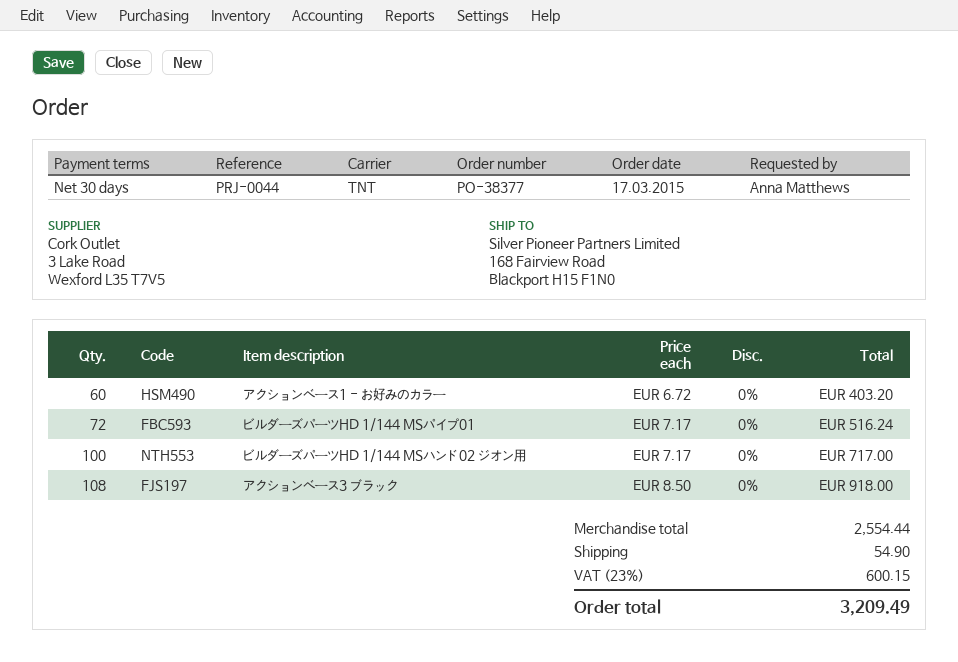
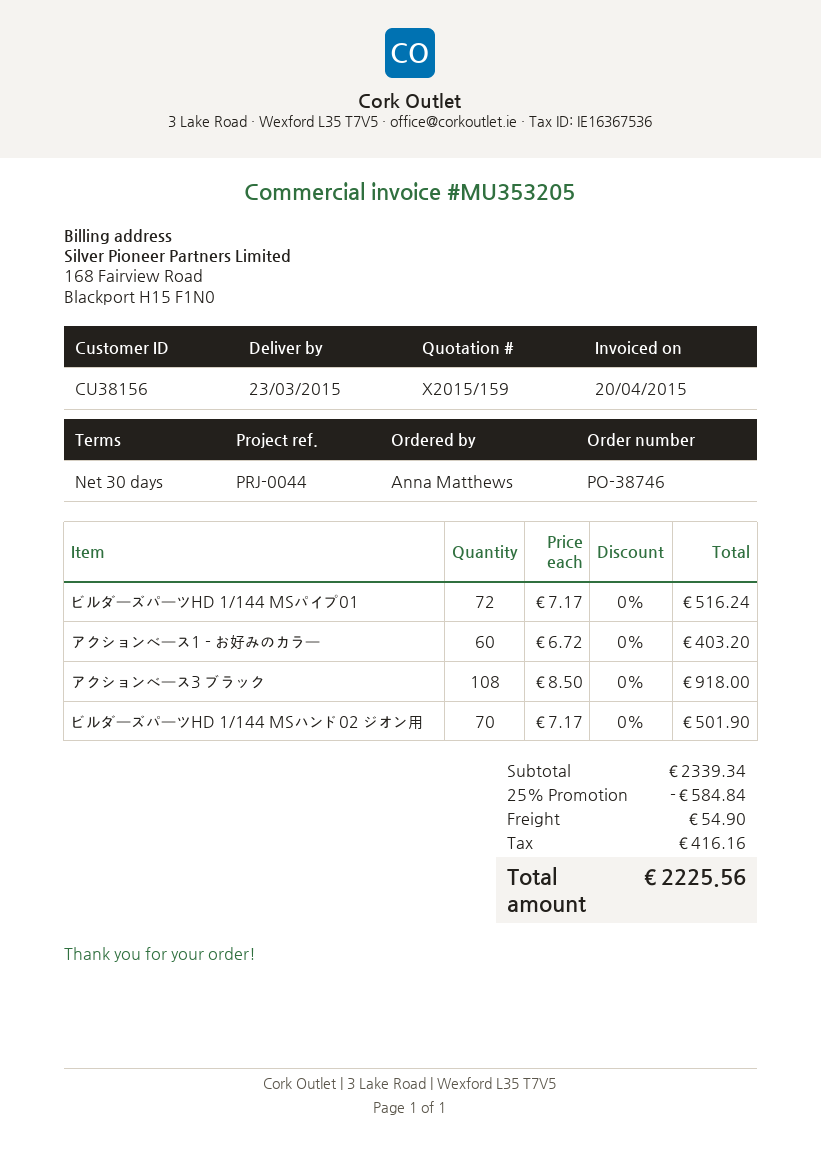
order number: PO-38377 -> PO-38746
ビルダーズパーツHD 1/144 MSハンド02 ジオン用: 100 x 7.17 = 717.00 -> 70 x 7.17 = 501.90
subtotal: 2554.44 -> 2339.34
discount: none -> 25% = 584.84
tax: 600.15 -> 416.16
total: 3209.49 -> 2225.56

